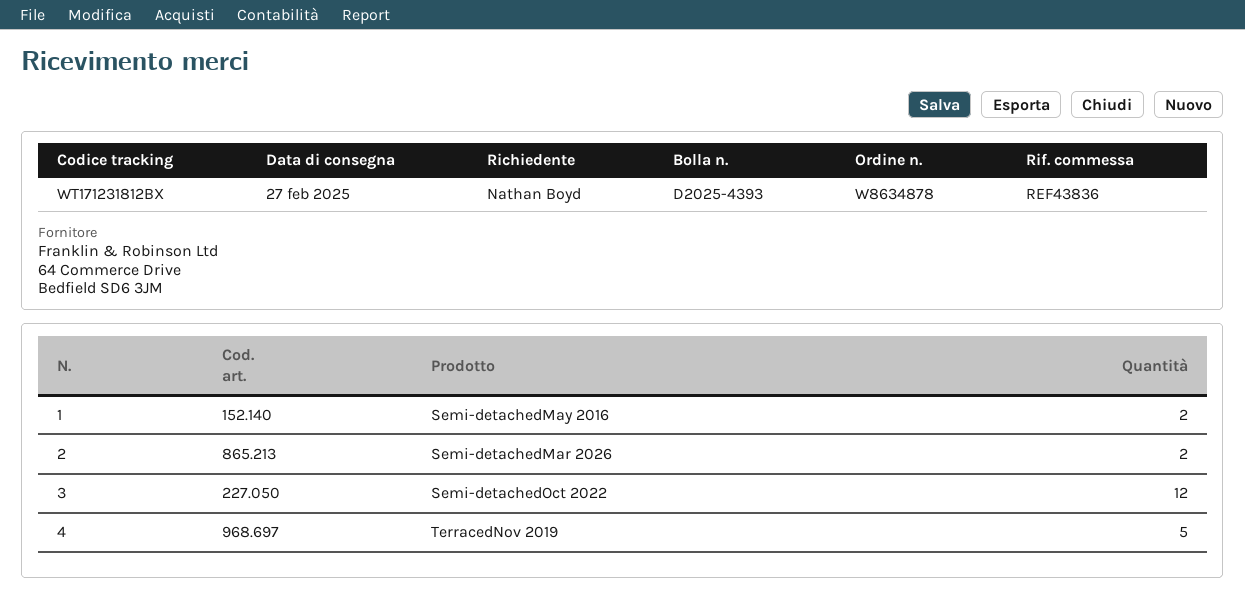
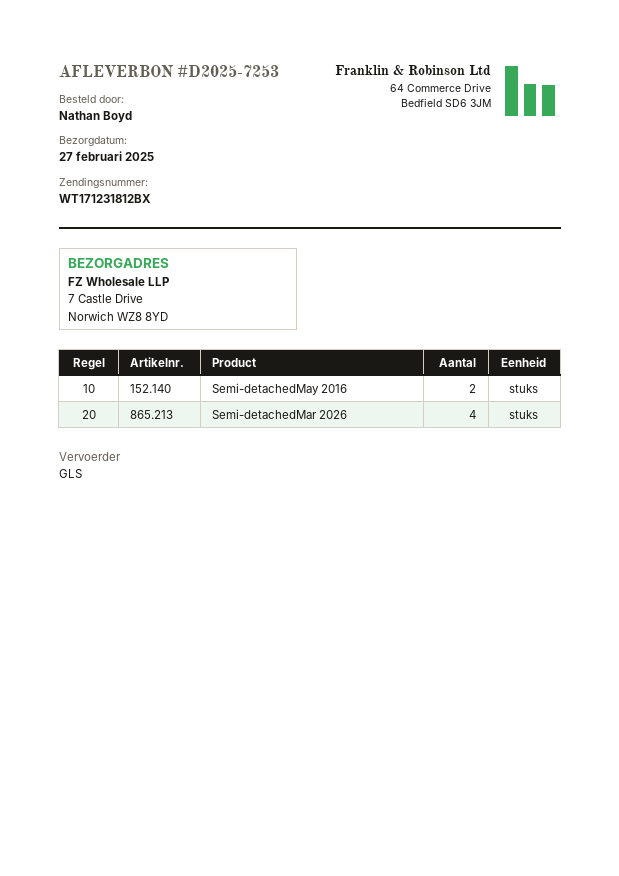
delivery note number: D2025-4393 -> D2025-7253
Semi-detachedMar 2026: 2 -> 4
Semi-detachedOct 2022: 12 -> none
TerracedNov 2019: 5 -> none

